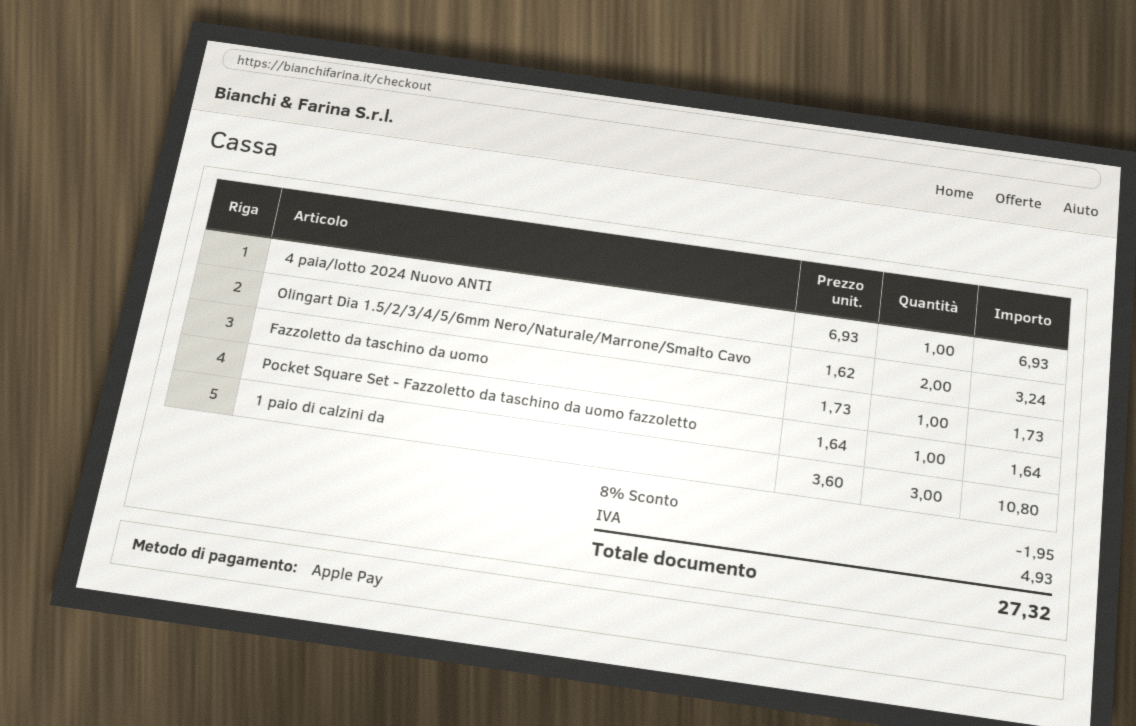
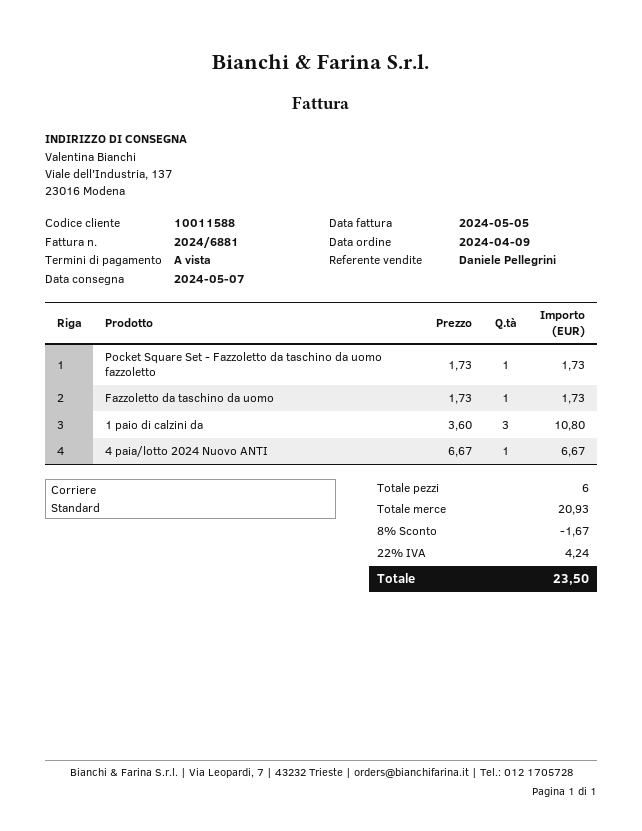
4 paia/lotto 2024 Nuovo ANTI: 1 x 6.93 = 6.93 -> 1 x 6.67 = 6.67
Olingart Dia 1.5/2/3/4/5/6mm Nero/Naturale/Marrone/Smalto Cavo: 2 x 1.62 = 3.24 -> none
Pocket Square Set - Fazzoletto da taschino da uomo fazzoletto: 1 x 1.64 = 1.64 -> 1 x 1.73 = 1.73
discount: 8% = 1.95 -> 8% = 1.67
tax: 4.93 -> 4.24
total: 27.32 -> 23.50

